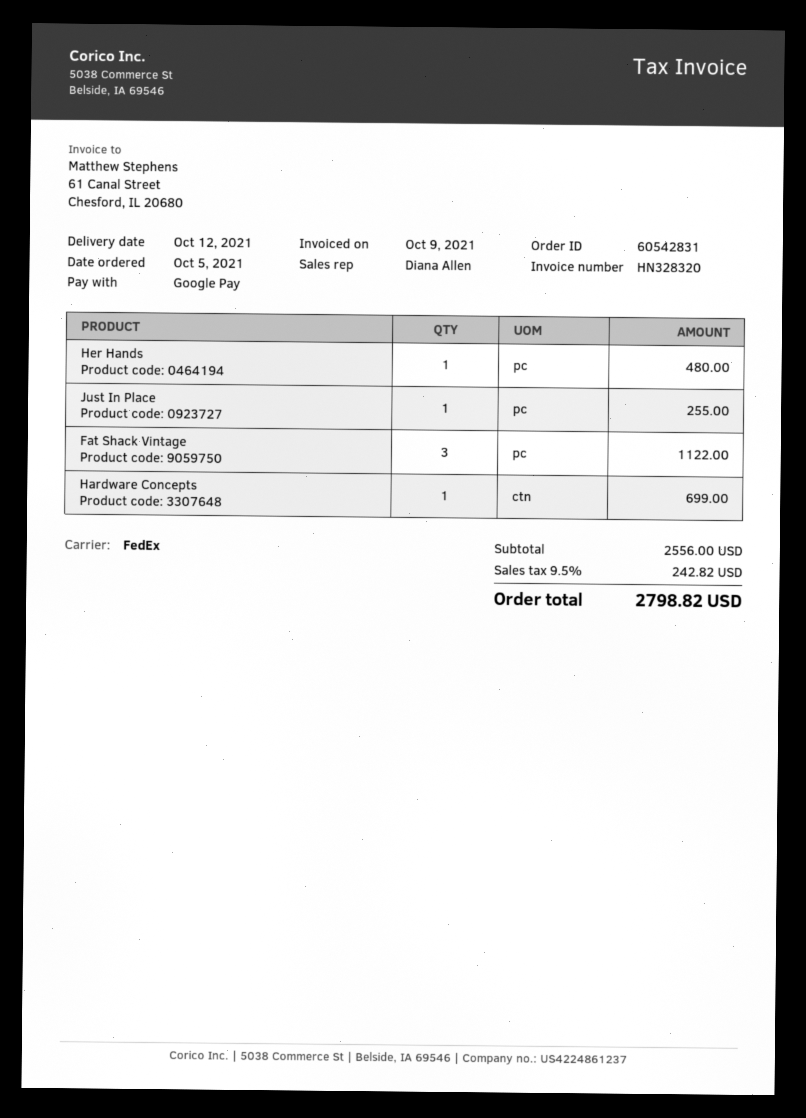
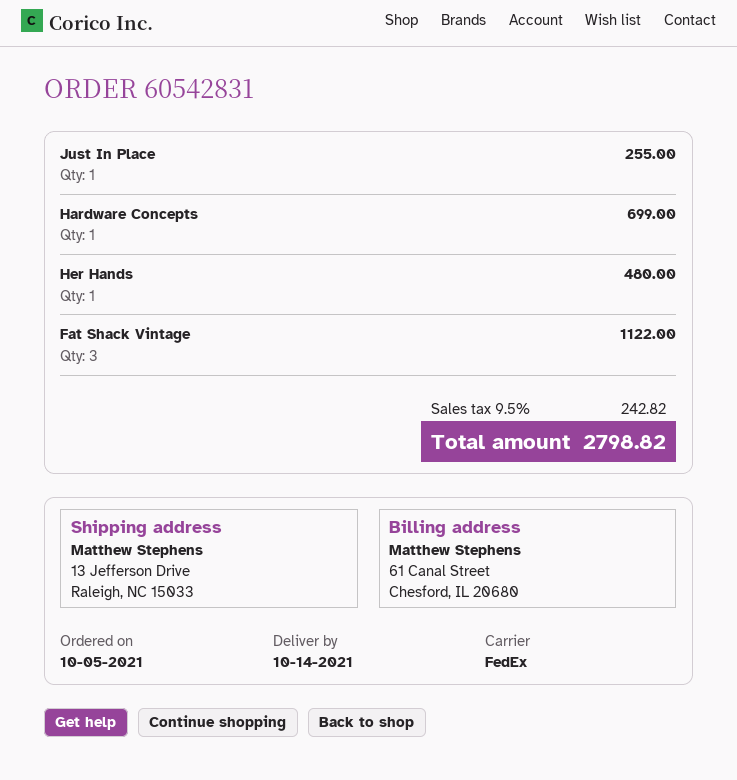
delivery date: 2021-10-12 -> 2021-10-14

